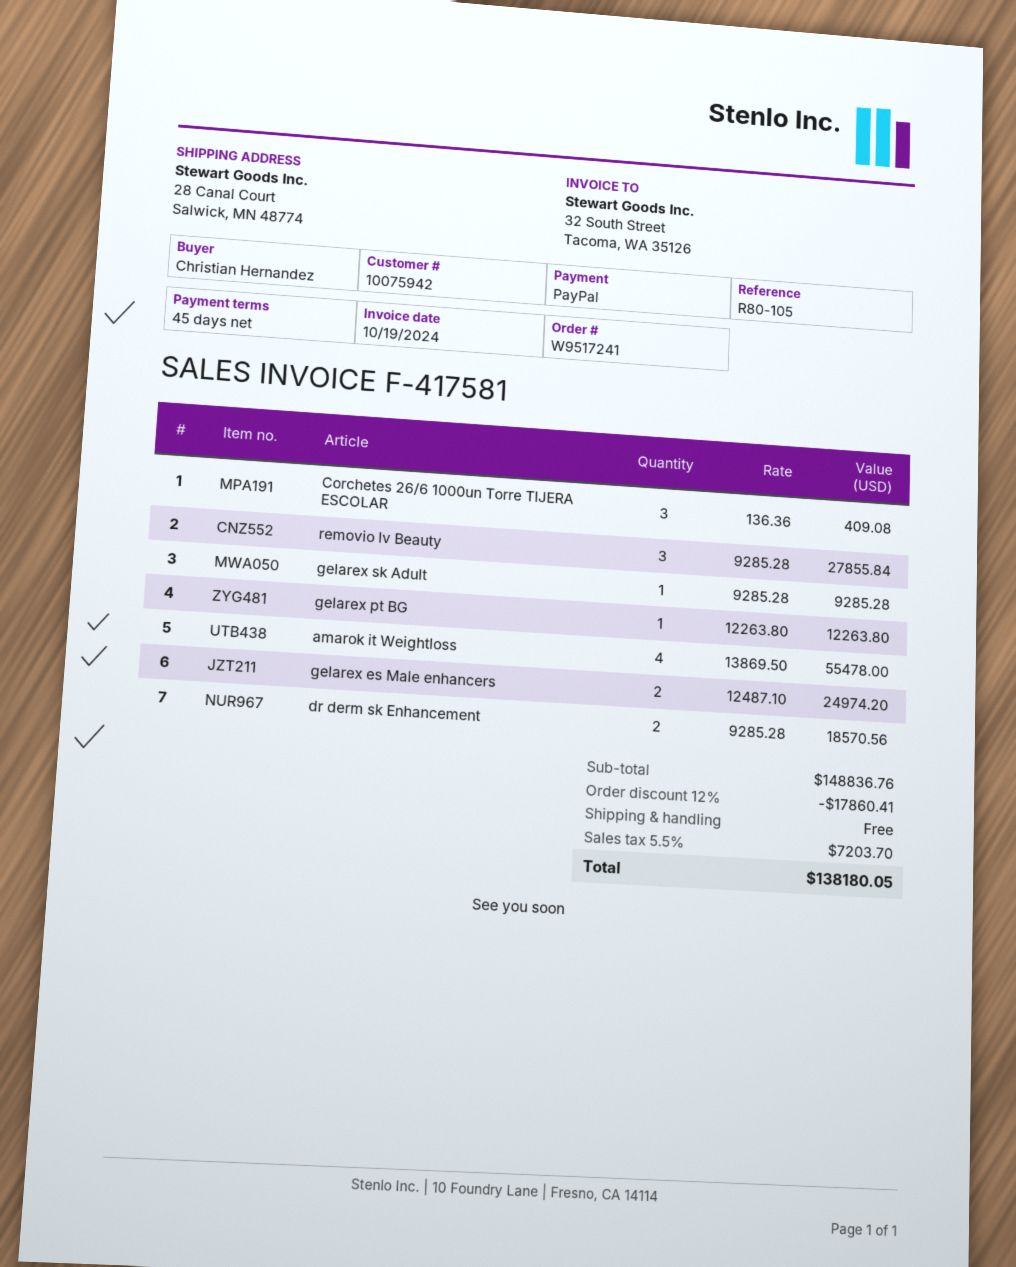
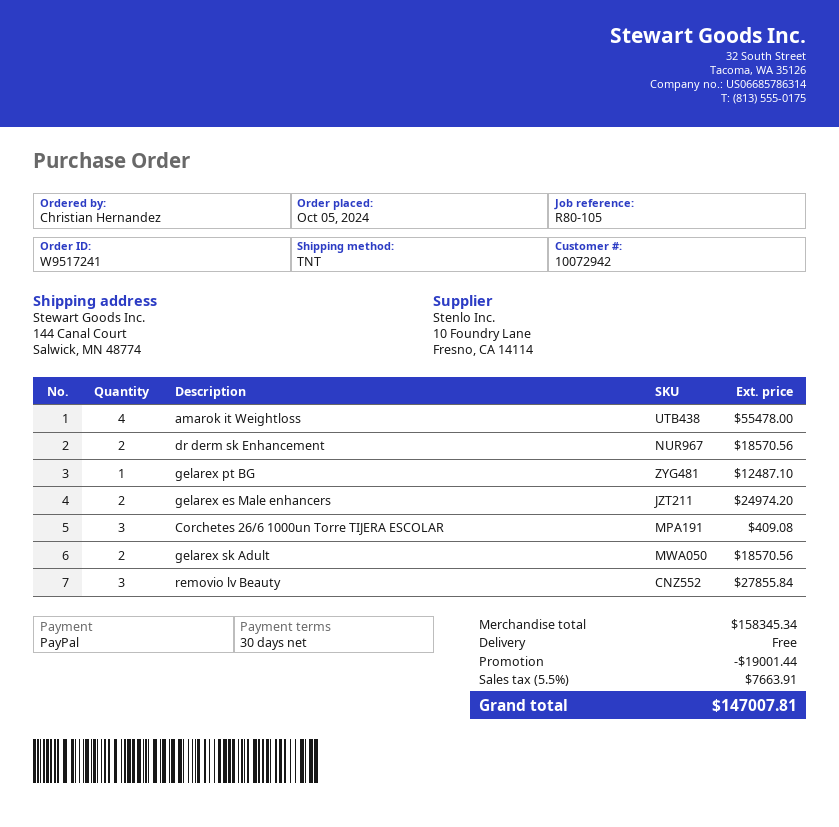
payment terms: 45 days -> 30 days
customer number: 10075942 -> 10072942
ship to: 28 Canal Court, Salwick, MN 48774 -> 144 Canal Court, Salwick, MN 48774
gelarex sk Adult: 1 for 9285.28 -> 2 for 18570.56
gelarex pt BG: 1 for 12263.80 -> 1 for 12487.10
subtotal: 148836.76 -> 158345.34
discount: 17860.41 -> 19001.44
tax: 5.5% = 7203.70 -> 5.5% = 7663.91
total: 138180.05 -> 147007.81

